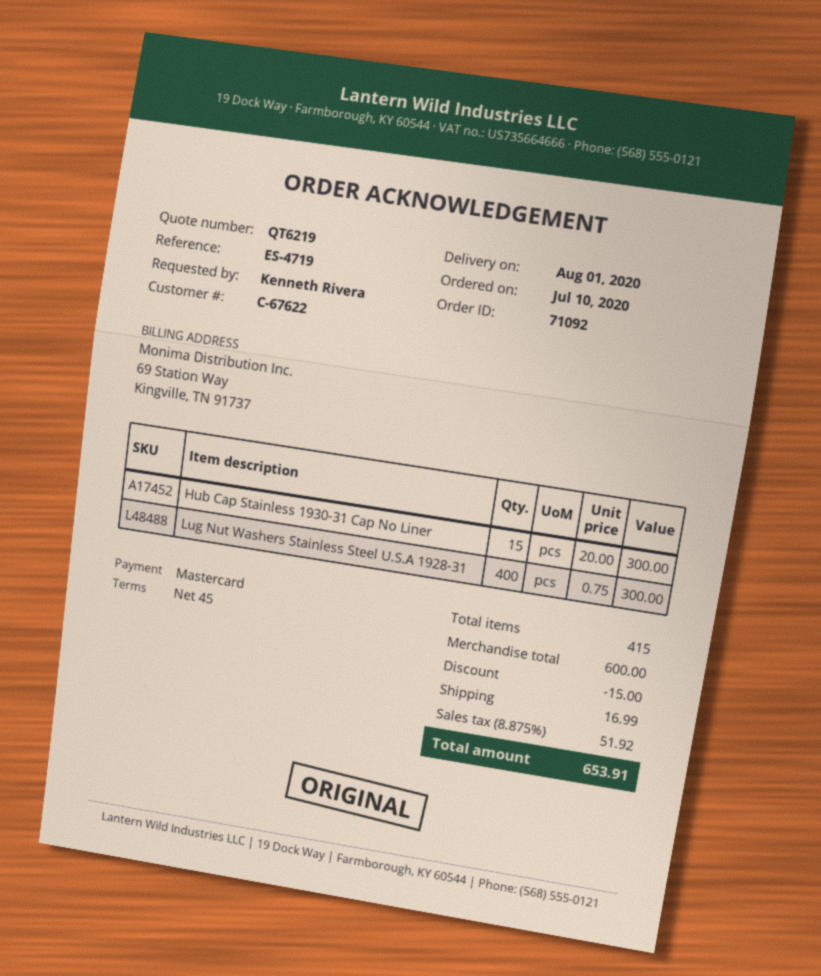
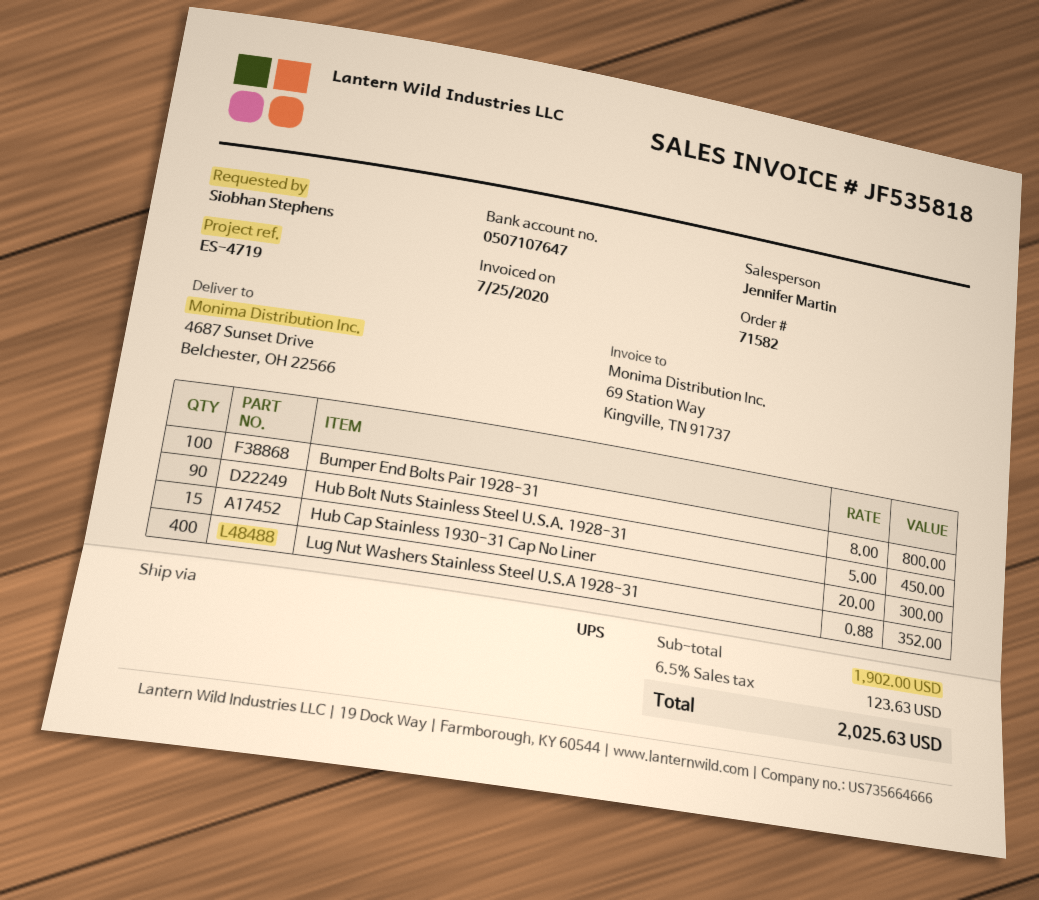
order number: 71092 -> 71582
ordered by: Kenneth Rivera -> Siobhan Stephens
Lug Nut Washers Stainless Steel U.S.A 1928-31: 400 x 0.75 = 300.00 -> 400 x 0.88 = 352.00
Bumper End Bolts Pair 1928-31: none -> 100 x 8.00 = 800.00
Hub Bolt Nuts Stainless Steel U.S.A. 1928-31: none -> 90 x 5.00 = 450.00
subtotal: 600.00 -> 1902.00
discount: 15.00 -> none
shipping: 16.99 -> none
tax: 8.875% = 51.92 -> 6.5% = 123.63
total: 653.91 -> 2025.63

